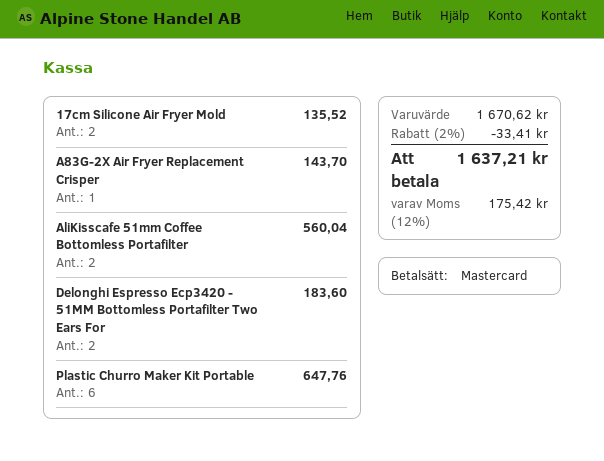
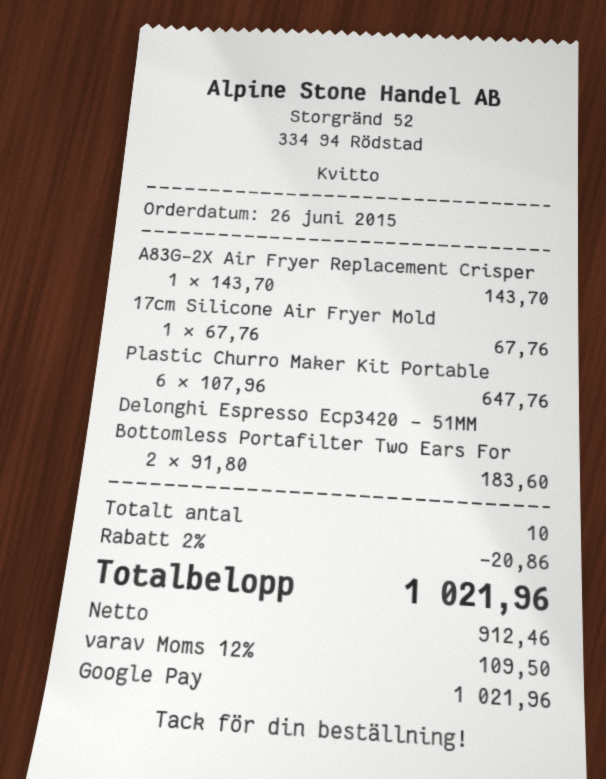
payment method: Mastercard -> Google Pay
17cm Silicone Air Fryer Mold: 2 for 135.52 -> 1 for 67.76
AliKisscafe 51mm Coffee Bottomless Portafilter: 2 for 560.04 -> none
discount: 2% = 33.41 -> 2% = 20.86
tax: 12% = 175.42 -> 12% = 109.50
total: 1637.21 -> 1021.96

